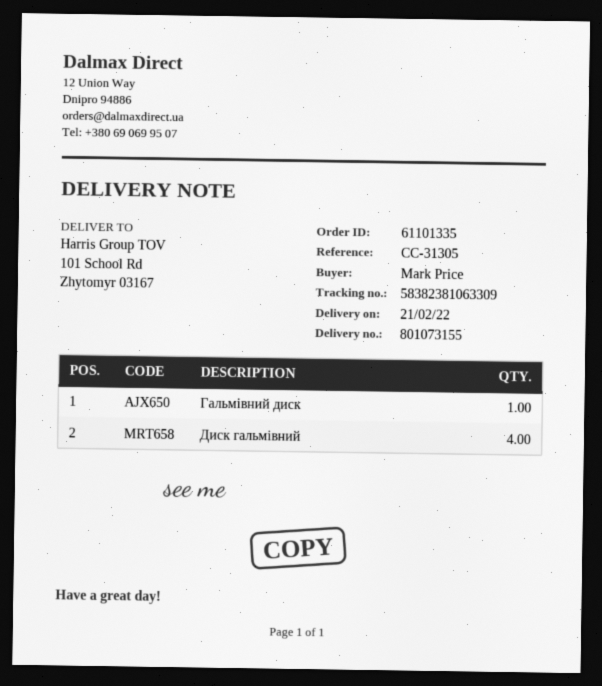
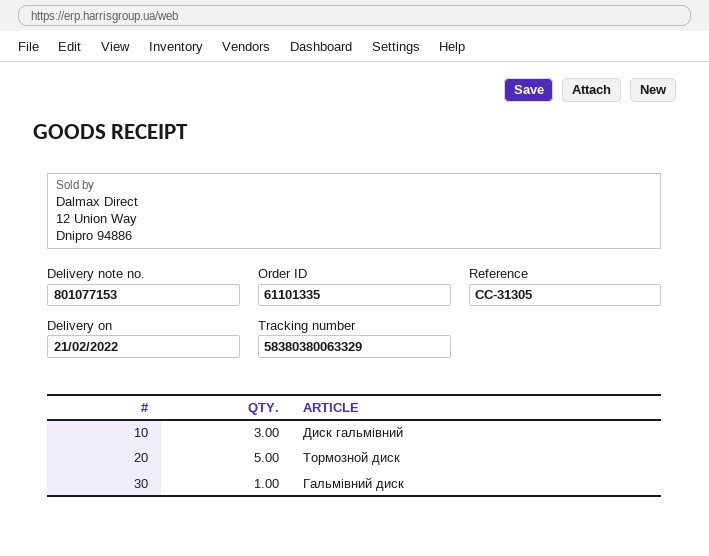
delivery note number: 801073155 -> 801077153
tracking number: 58382381063309 -> 58380380063329
Диск гальмівний: 4 -> 3
Тормозной диск: none -> 5

